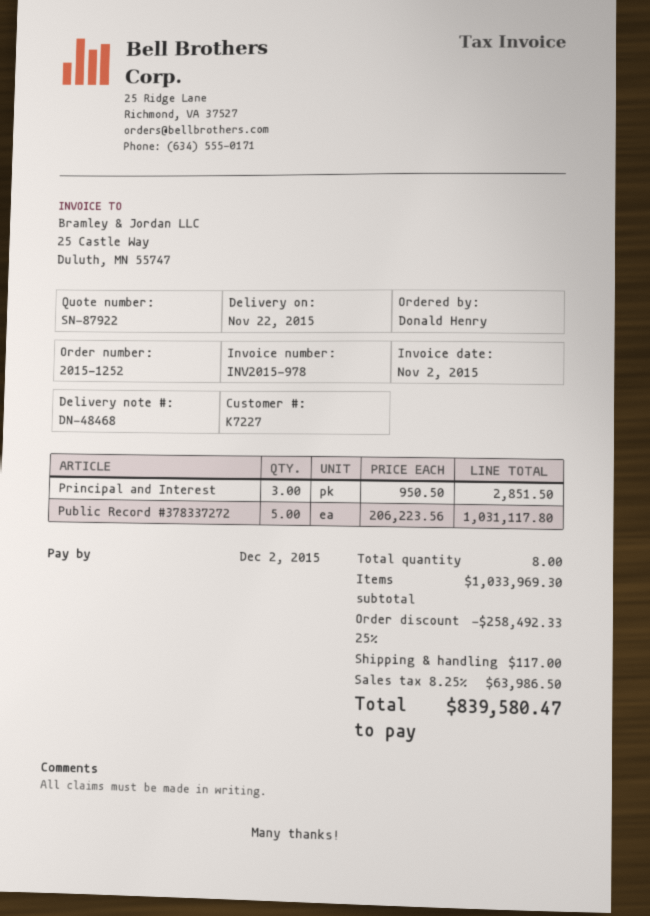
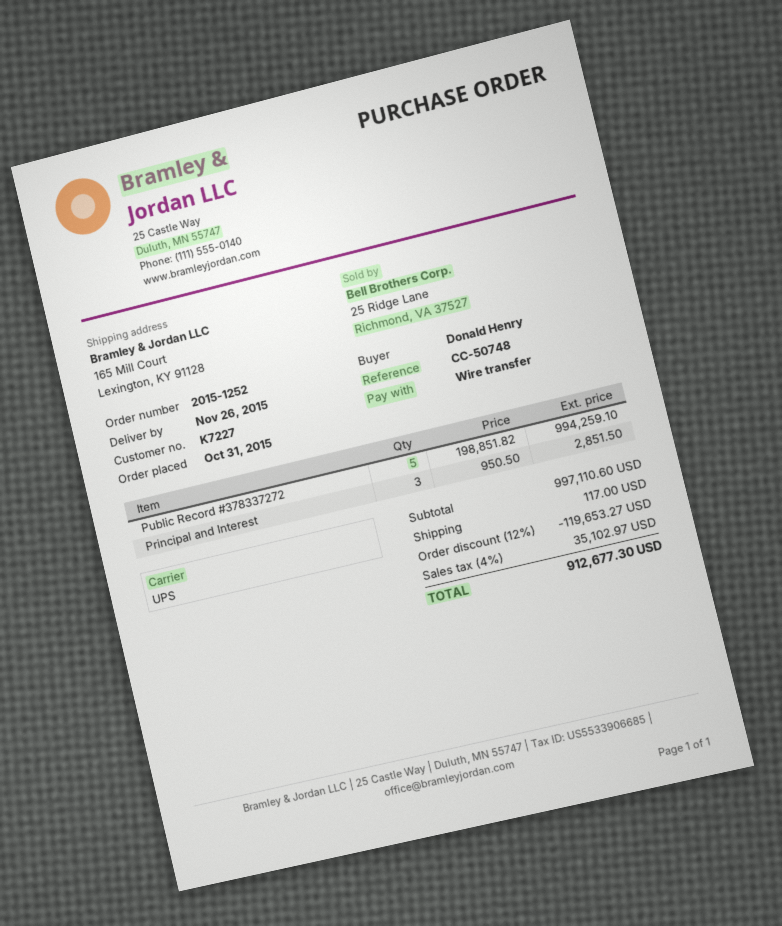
delivery date: 2015-11-22 -> 2015-11-26
Public Record #378337272: 5 x 206223.56 = 1031117.80 -> 5 x 198851.82 = 994259.10
subtotal: 1033969.30 -> 997110.60
discount: 25% = 258492.33 -> 12% = 119653.27
tax: 8.25% = 63986.50 -> 4% = 35102.97
total: 839580.47 -> 912677.30

